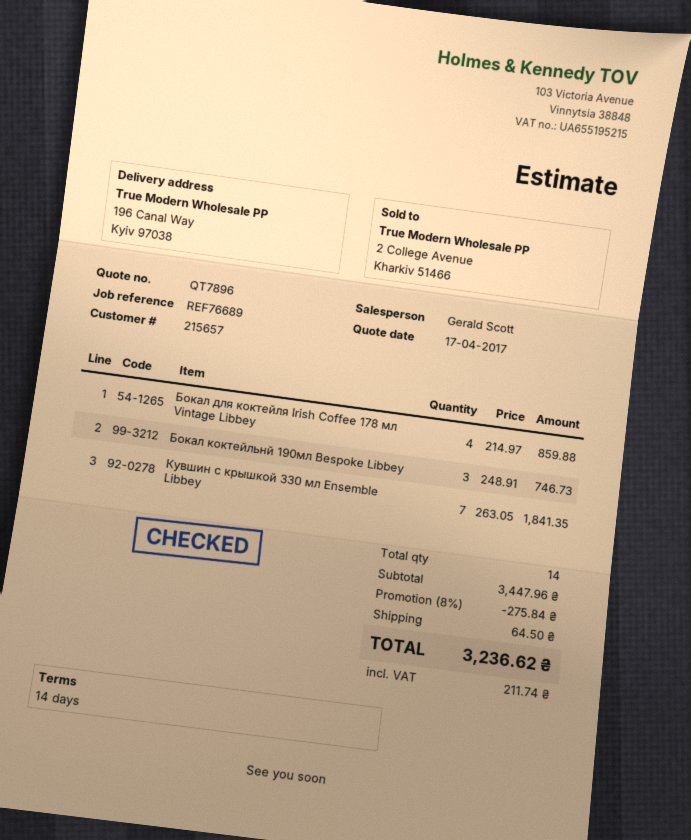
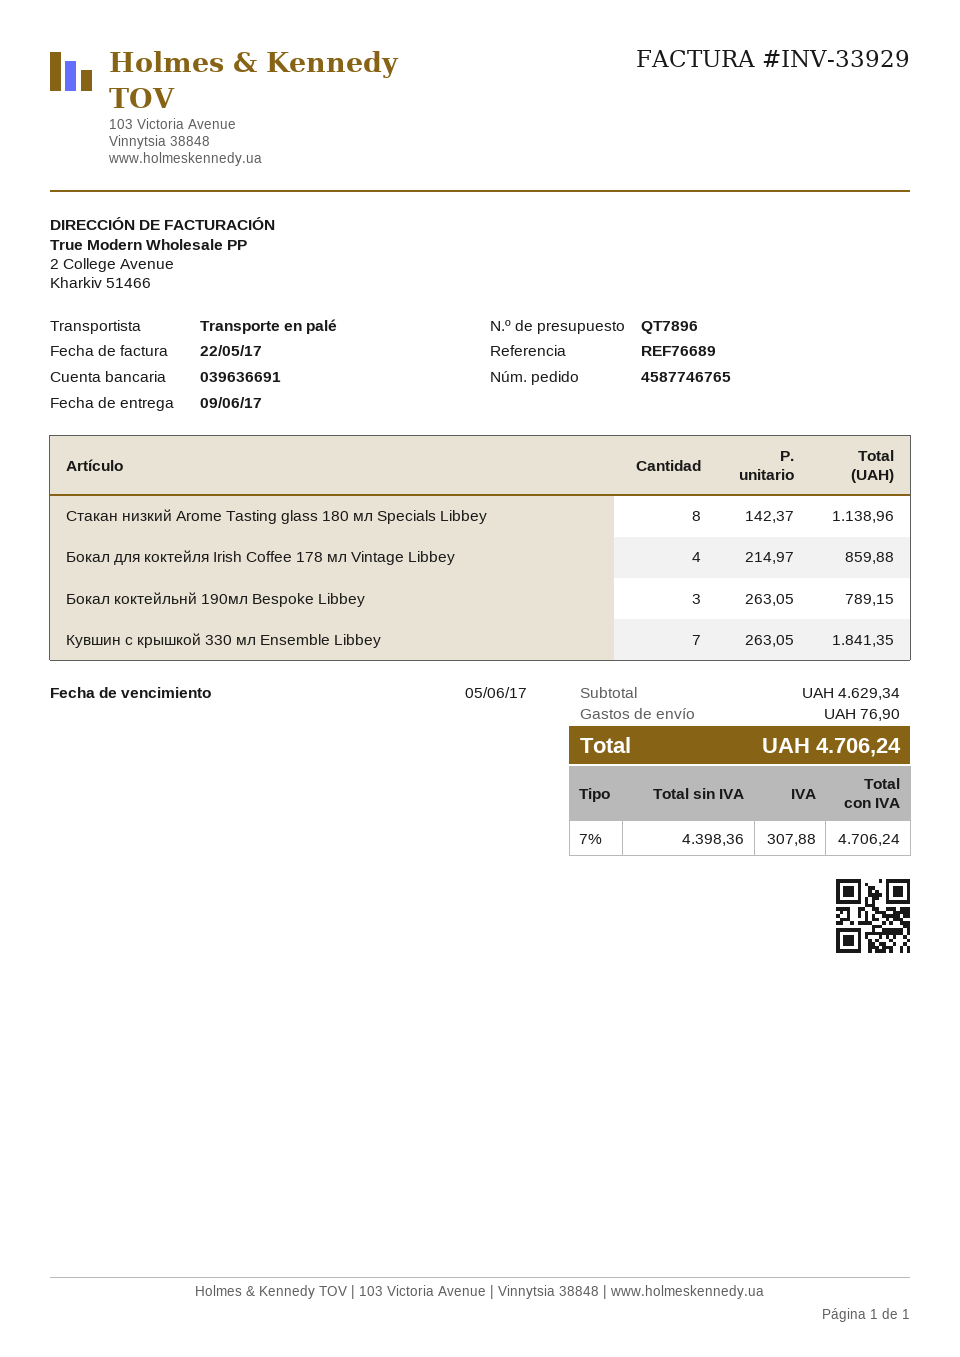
Бокал коктейльнй 190мл Bespoke Libbey: 3 x 248.91 = 746.73 -> 3 x 263.05 = 789.15
Стакан низкий Arome Tasting glass 180 мл Specials Libbey: none -> 8 x 142.37 = 1138.96
subtotal: 3447.96 -> 4629.34
discount: 8% = 275.84 -> none
shipping: 64.50 -> 76.90
tax: 211.74 -> 307.88
total: 3236.62 -> 4706.24

